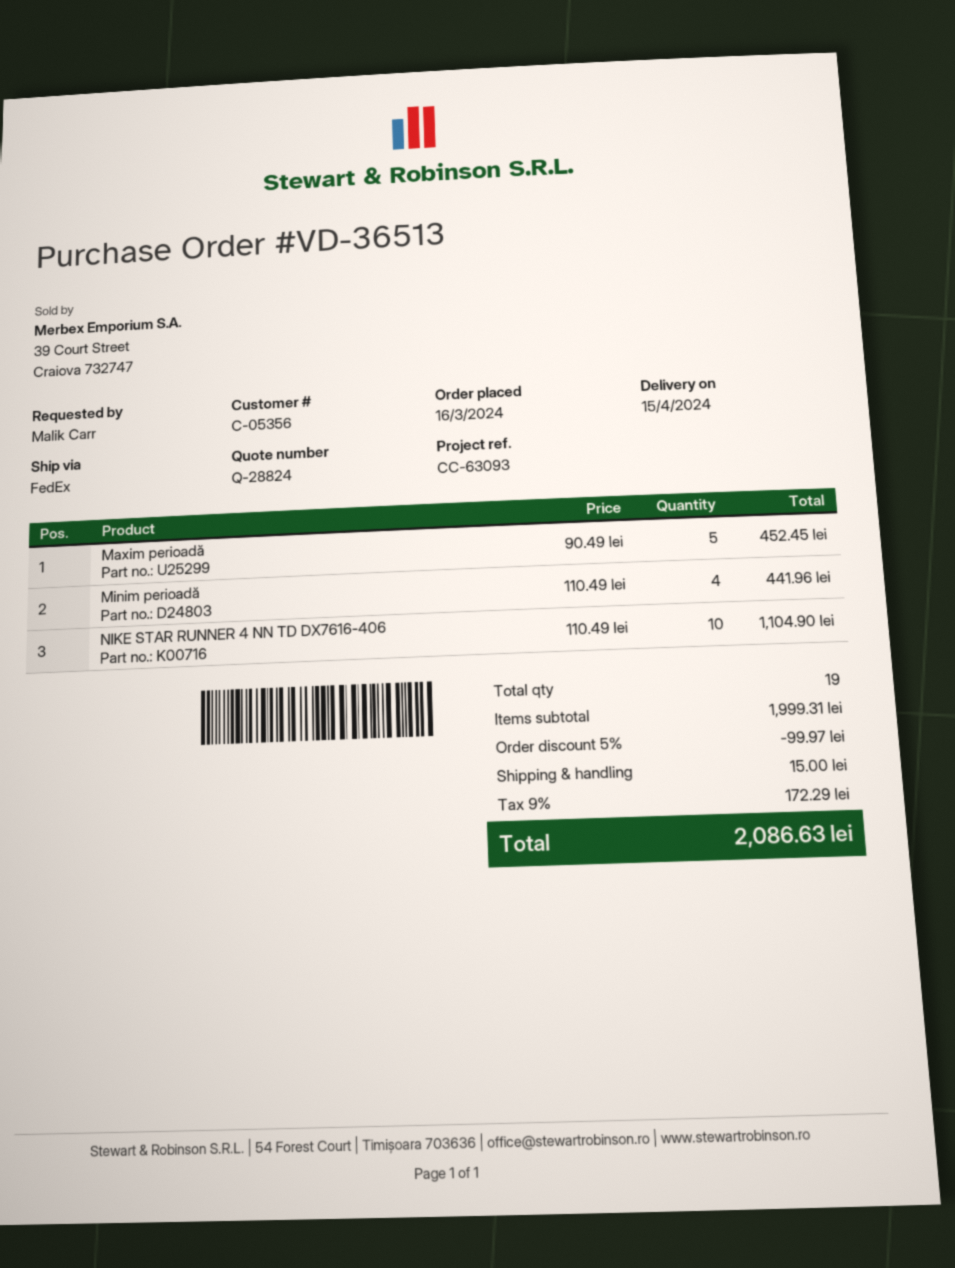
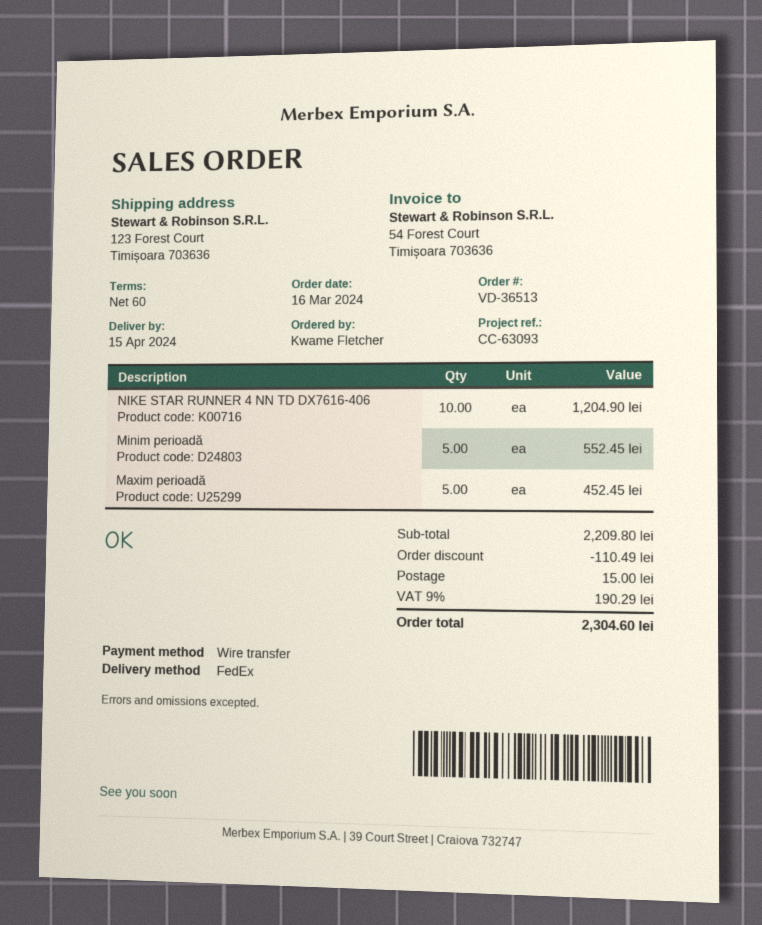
ordered by: Malik Carr -> Kwame Fletcher
Minim perioadă: 4 for 441.96 -> 5 for 552.45
NIKE STAR RUNNER 4 NN TD DX7616-406: 10 for 1104.90 -> 10 for 1204.90
subtotal: 1999.31 -> 2209.80
discount: 99.97 -> 110.49
tax: 9% = 172.29 -> 9% = 190.29
total: 2086.63 -> 2304.60

